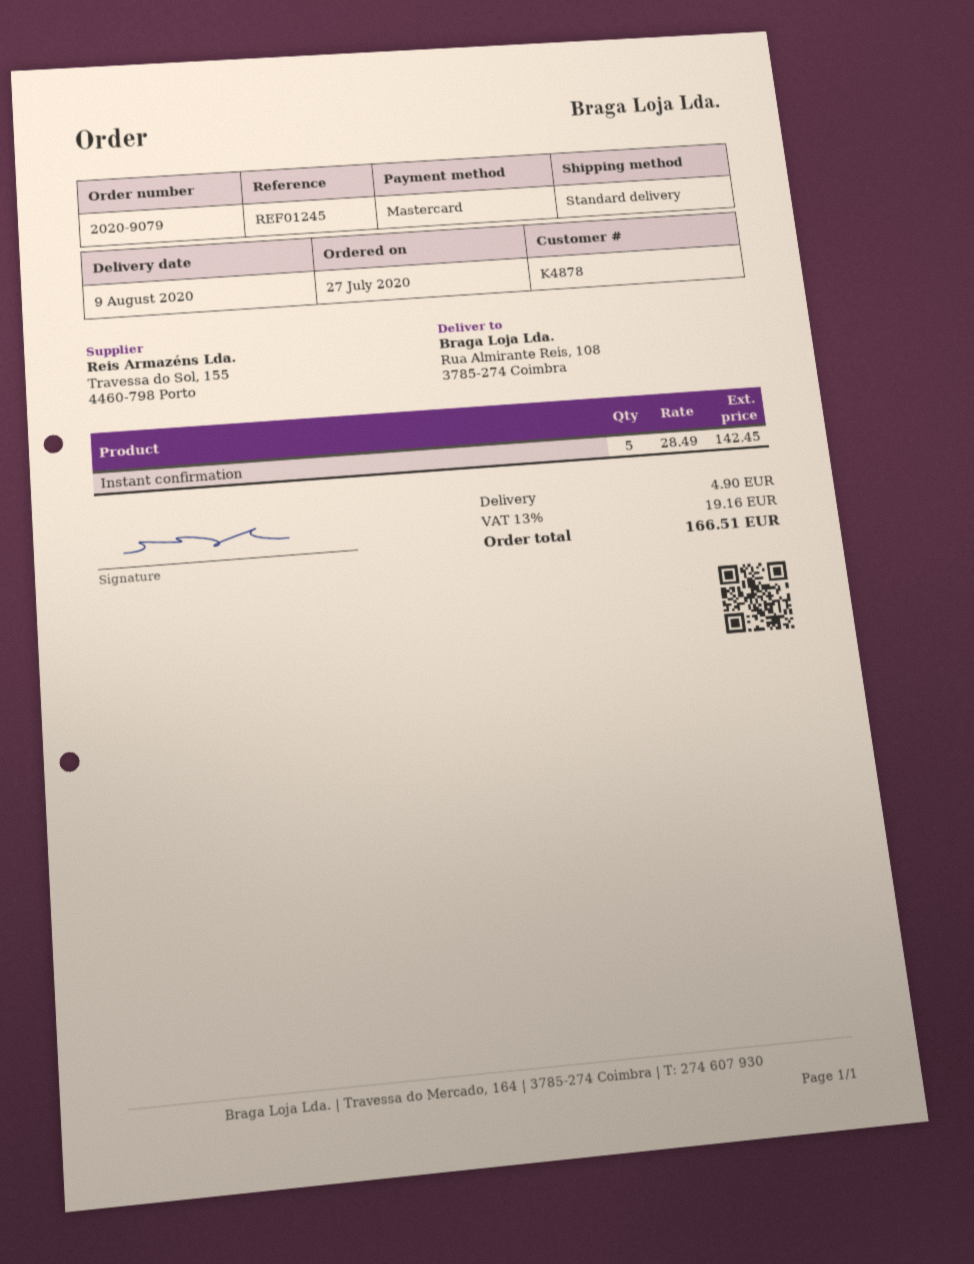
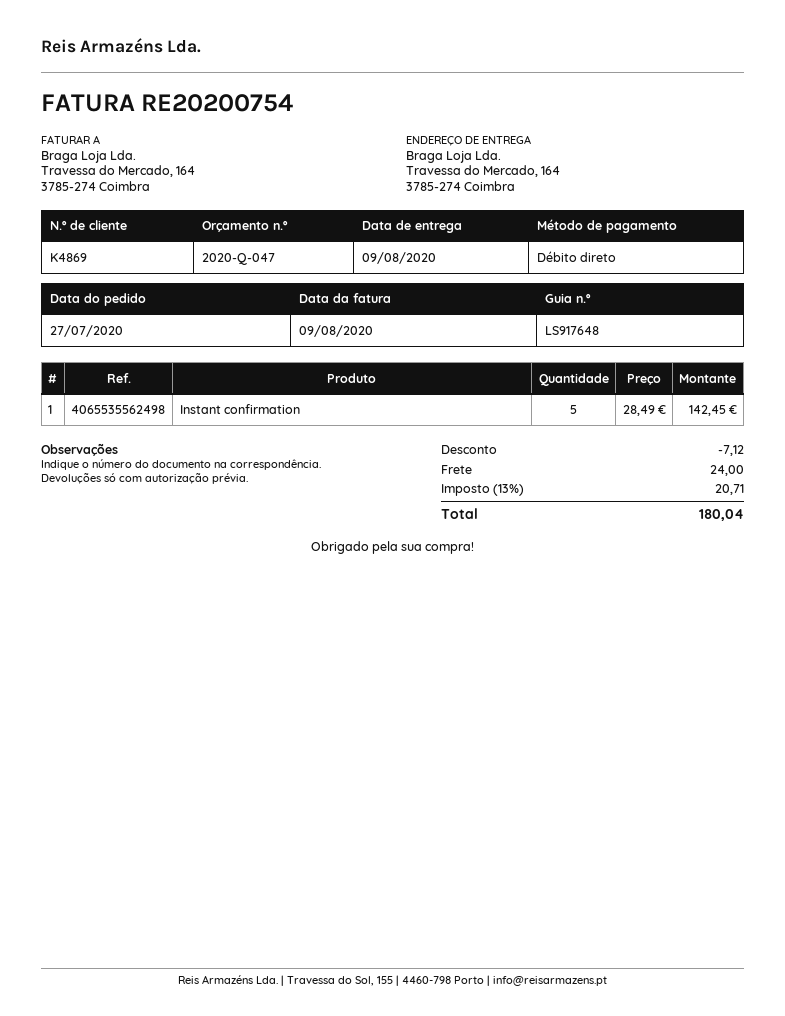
customer number: K4878 -> K4869
payment method: Mastercard -> direct debit
ship to: Rua Almirante Reis, 108, 3785-274 Coimbra -> Travessa do Mercado, 164, 3785-274 Coimbra
discount: none -> 7.12
shipping: 4.90 -> 24.00
tax: 13% = 19.16 -> 13% = 20.71
total: 166.51 -> 180.04

